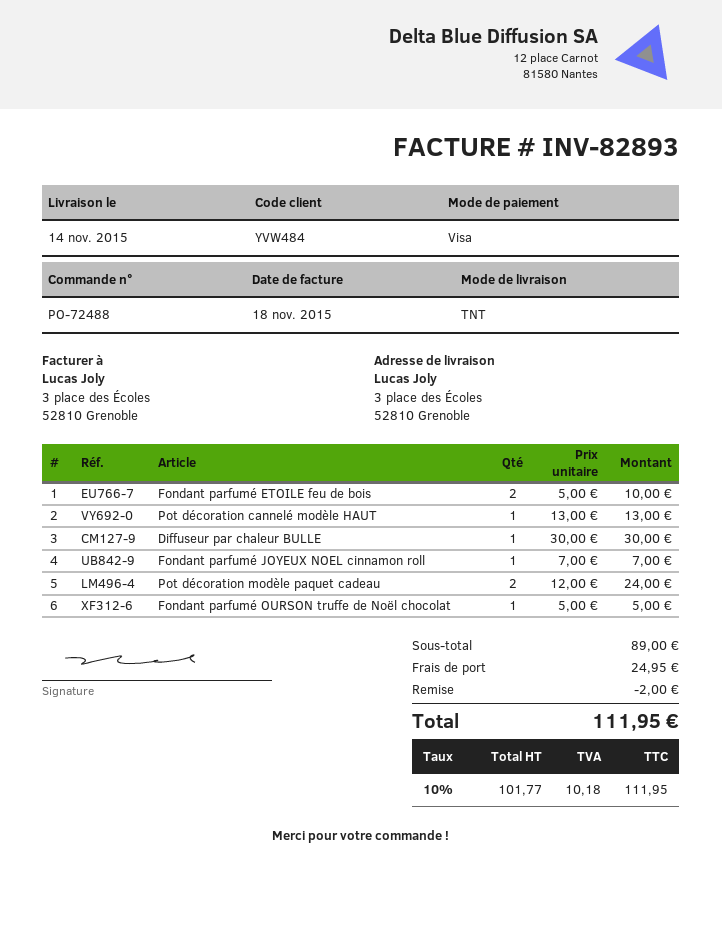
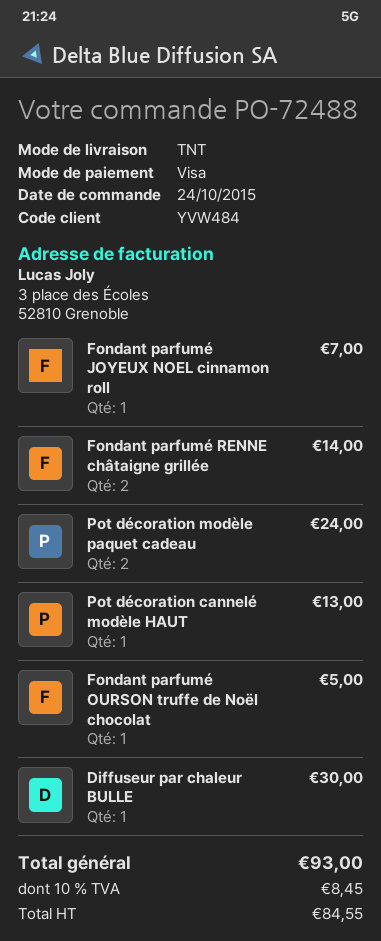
Fondant parfumé ETOILE feu de bois: 2 for 10.00 -> none
Fondant parfumé RENNE châtaigne grillée: none -> 2 for 14.00
discount: 2.00 -> none
shipping: 24.95 -> none
net: 101.77 -> 84.55
tax: 10% = 10.18 -> 10% = 8.45
total: 111.95 -> 93.00

